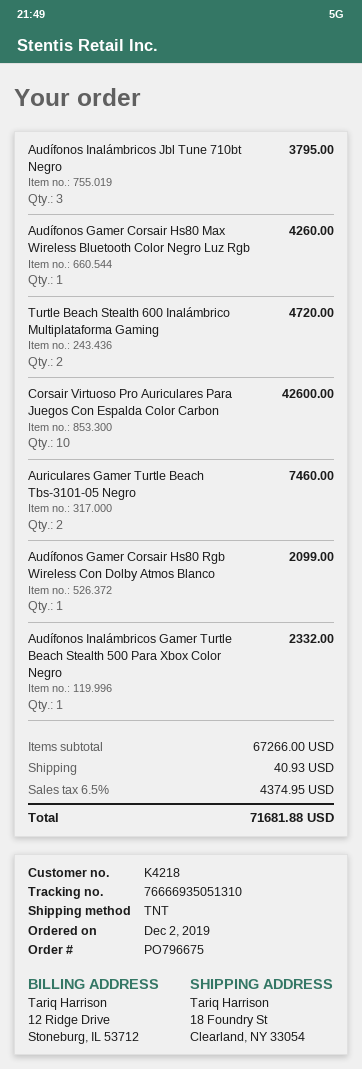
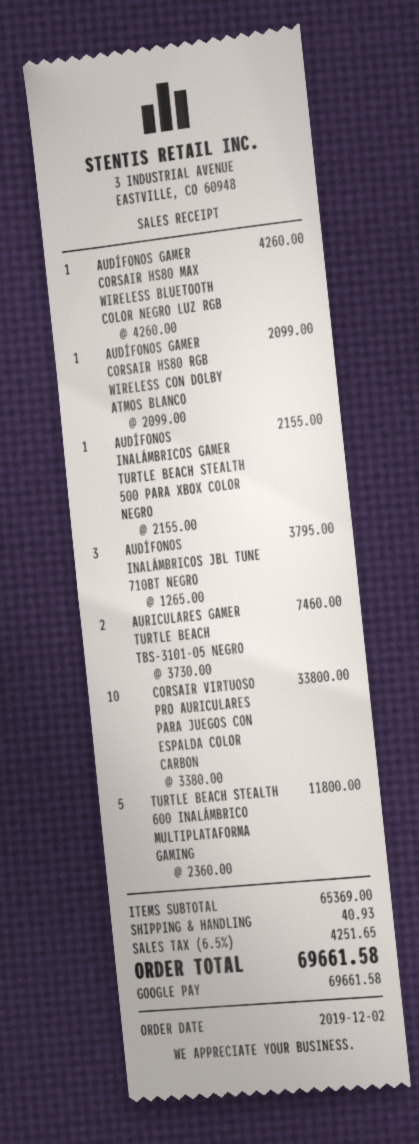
Turtle Beach Stealth 600 Inalámbrico Multiplataforma Gaming: 2 for 4720.00 -> 5 for 11800.00
Corsair Virtuoso Pro Auriculares Para Juegos Con Espalda Color Carbon: 10 for 42600.00 -> 10 for 33800.00
Audífonos Inalámbricos Gamer Turtle Beach Stealth 500 Para Xbox Color Negro: 1 for 2332.00 -> 1 for 2155.00
subtotal: 67266.00 -> 65369.00
tax: 6.5% = 4374.95 -> 6.5% = 4251.65
total: 71681.88 -> 69661.58

